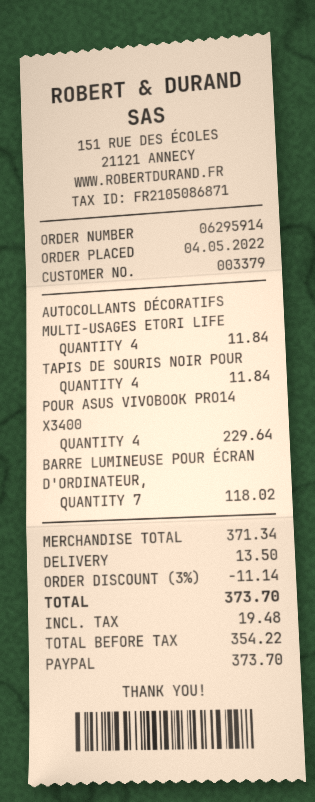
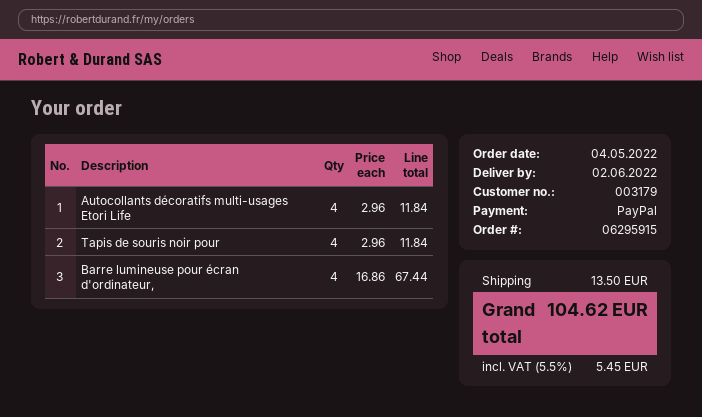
order number: 06295914 -> 06295915
customer number: 003379 -> 003179
POUR ASUS VIVOBOOK PRO14 X3400: 4 for 229.64 -> none
BARRE LUMINEUSE POUR ÉCRAN D'ORDINATEUR,: 7 for 118.02 -> 4 for 67.44
discount: 3% = 11.14 -> none
tax: 19.48 -> 5.45
total: 373.70 -> 104.62

